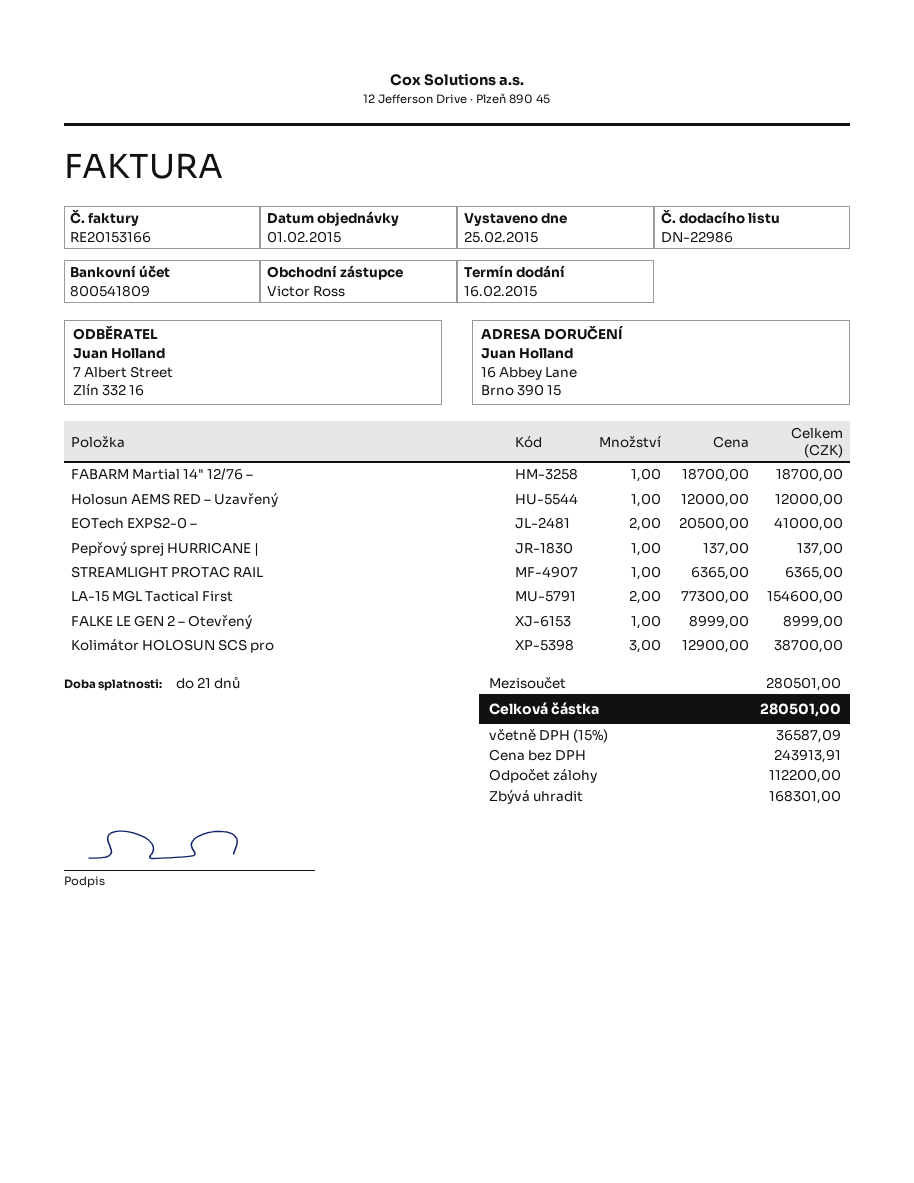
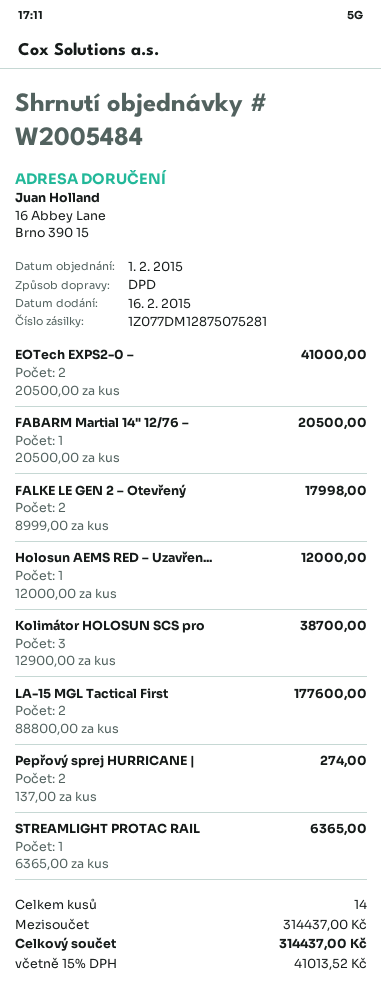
FABARM Martial 14" 12/76 –: 1 x 18700.00 = 18700.00 -> 1 x 20500.00 = 20500.00
Pepřový sprej HURRICANE |: 1 x 137.00 = 137.00 -> 2 x 137.00 = 274.00
LA-15 MGL Tactical First: 2 x 77300.00 = 154600.00 -> 2 x 88800.00 = 177600.00
FALKE LE GEN 2 – Otevřený: 1 x 8999.00 = 8999.00 -> 2 x 8999.00 = 17998.00
subtotal: 280501.00 -> 314437.00
tax: 15% = 36587.09 -> 15% = 41013.52
total: 280501.00 -> 314437.00

